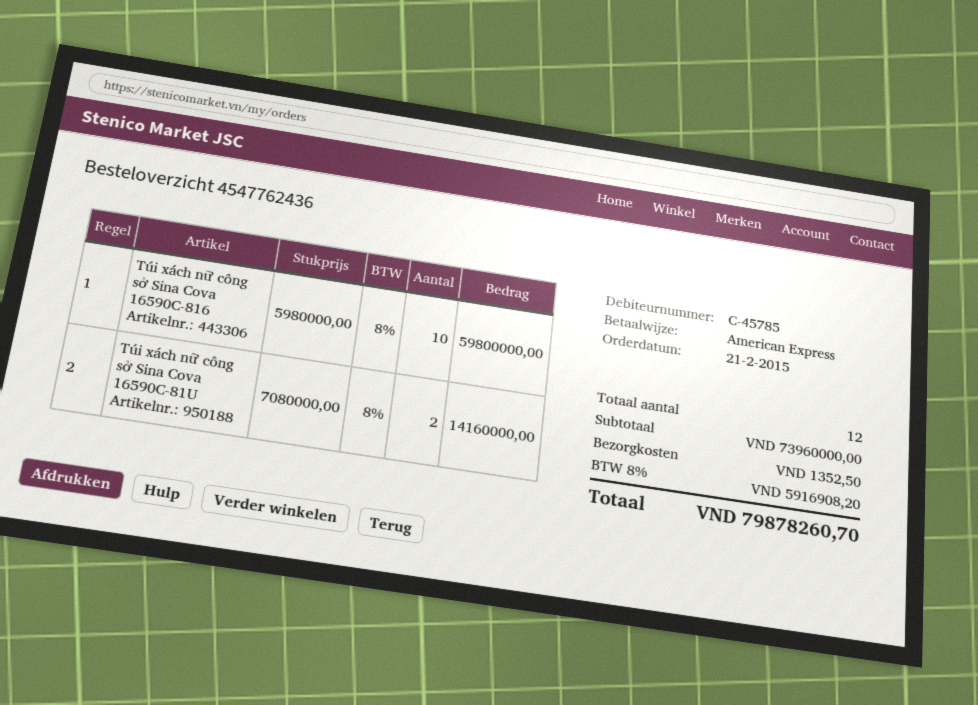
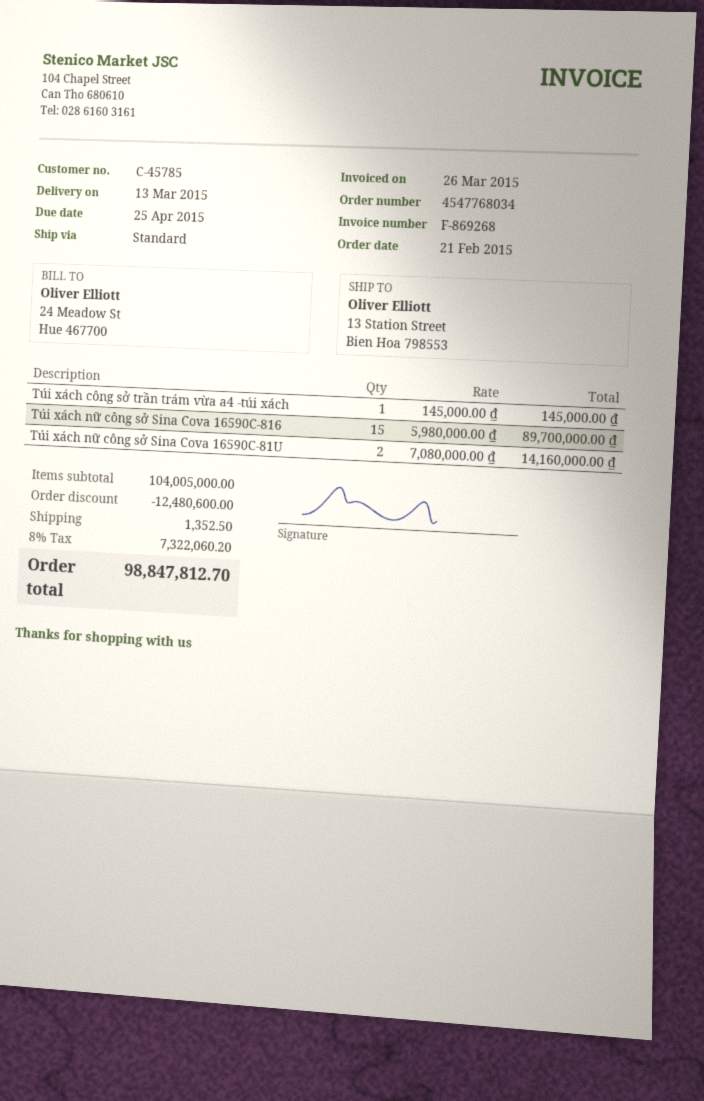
order number: 4547762436 -> 4547768034
Túi xách nữ công sở Sina Cova 16590C-816: 10 x 5980000.00 = 59800000.00 -> 15 x 5980000.00 = 89700000.00
Túi xách công sở trần trám vừa a4 -túi xách: none -> 1 x 145000.00 = 145000.00
subtotal: 73960000.00 -> 104005000.00
discount: none -> 12480600.00
tax: 8% = 5916908.20 -> 8% = 7322060.20
total: 79878260.70 -> 98847812.70

